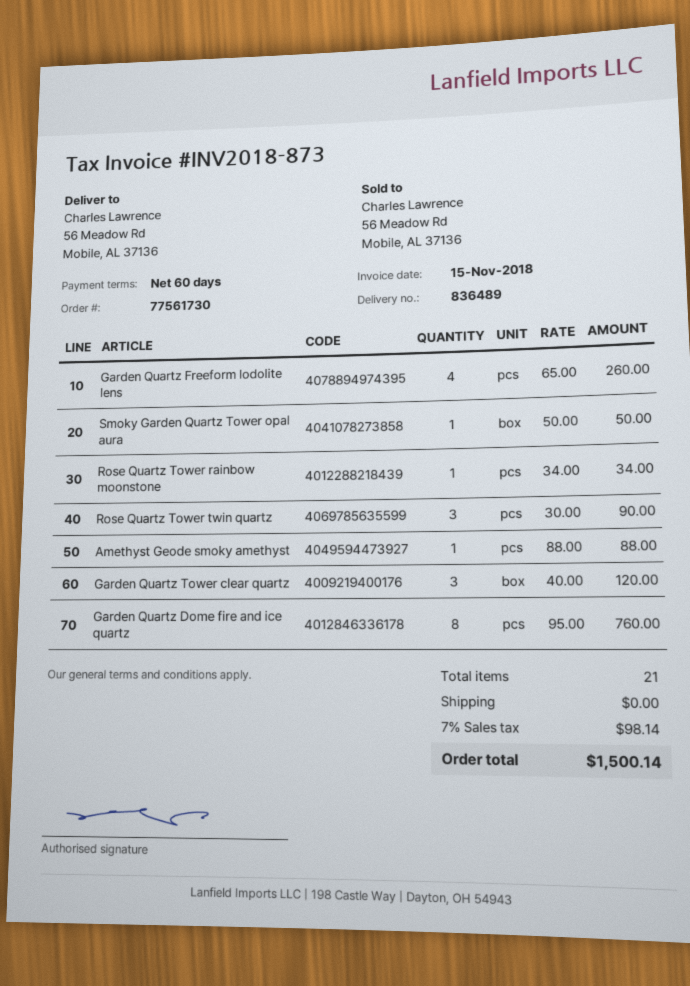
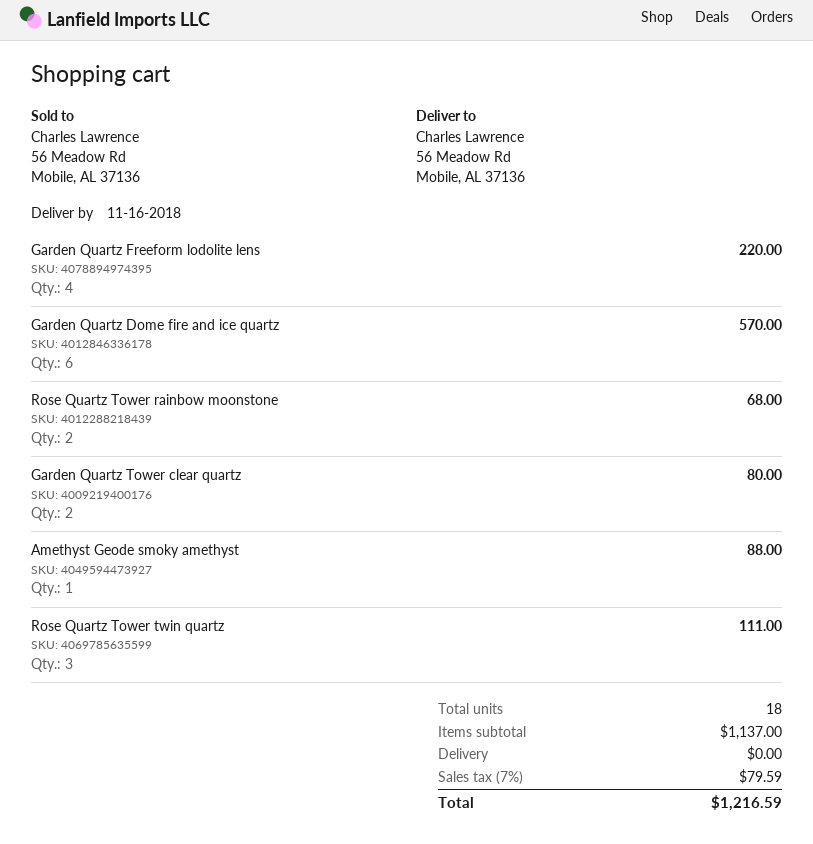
Garden Quartz Freeform lodolite lens: 4 for 260.00 -> 4 for 220.00
Smoky Garden Quartz Tower opal aura: 1 for 50.00 -> none
Rose Quartz Tower rainbow moonstone: 1 for 34.00 -> 2 for 68.00
Rose Quartz Tower twin quartz: 3 for 90.00 -> 3 for 111.00
Garden Quartz Tower clear quartz: 3 for 120.00 -> 2 for 80.00
Garden Quartz Dome fire and ice quartz: 8 for 760.00 -> 6 for 570.00
total quantity: 21 -> 18
tax: 7% = 98.14 -> 7% = 79.59
total: 1500.14 -> 1216.59

